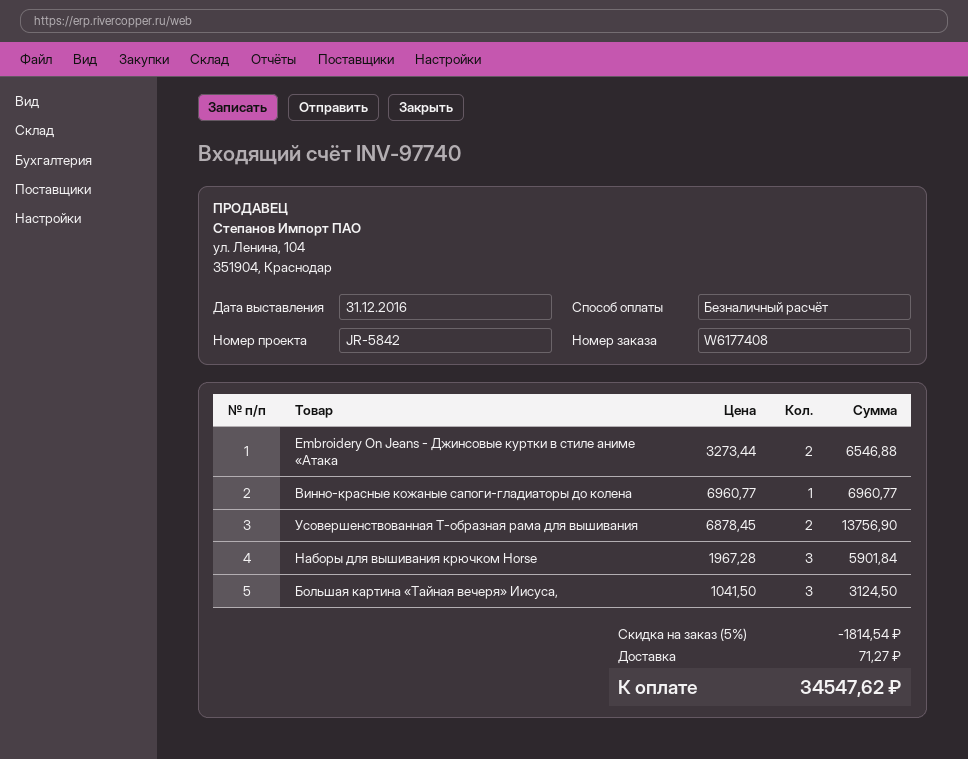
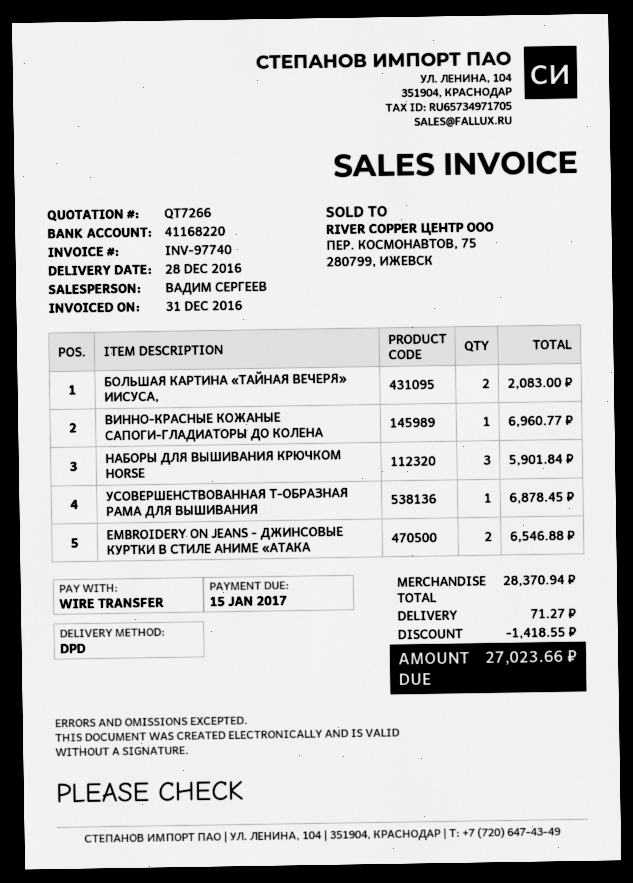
Усовершенствованная Т-образная рама для вышивания: 2 for 13756.90 -> 1 for 6878.45
Большая картина «Тайная вечеря» Иисуса,: 3 for 3124.50 -> 2 for 2083.00
discount: 1814.54 -> 1418.55
total: 34547.62 -> 27023.66

